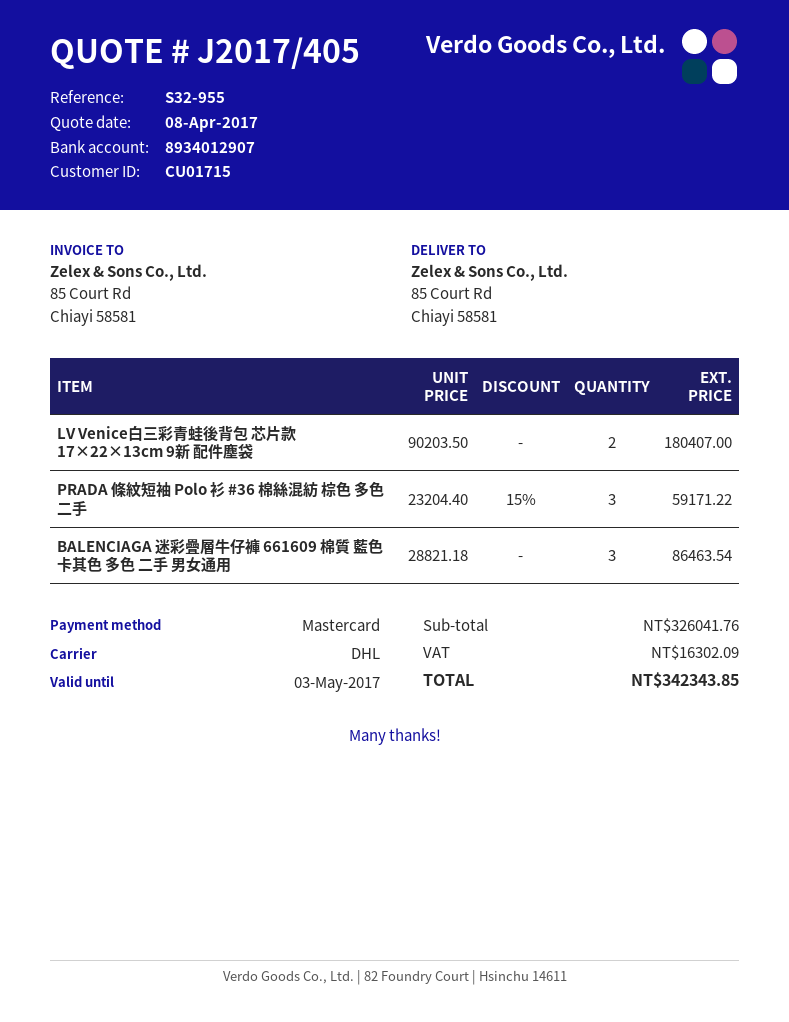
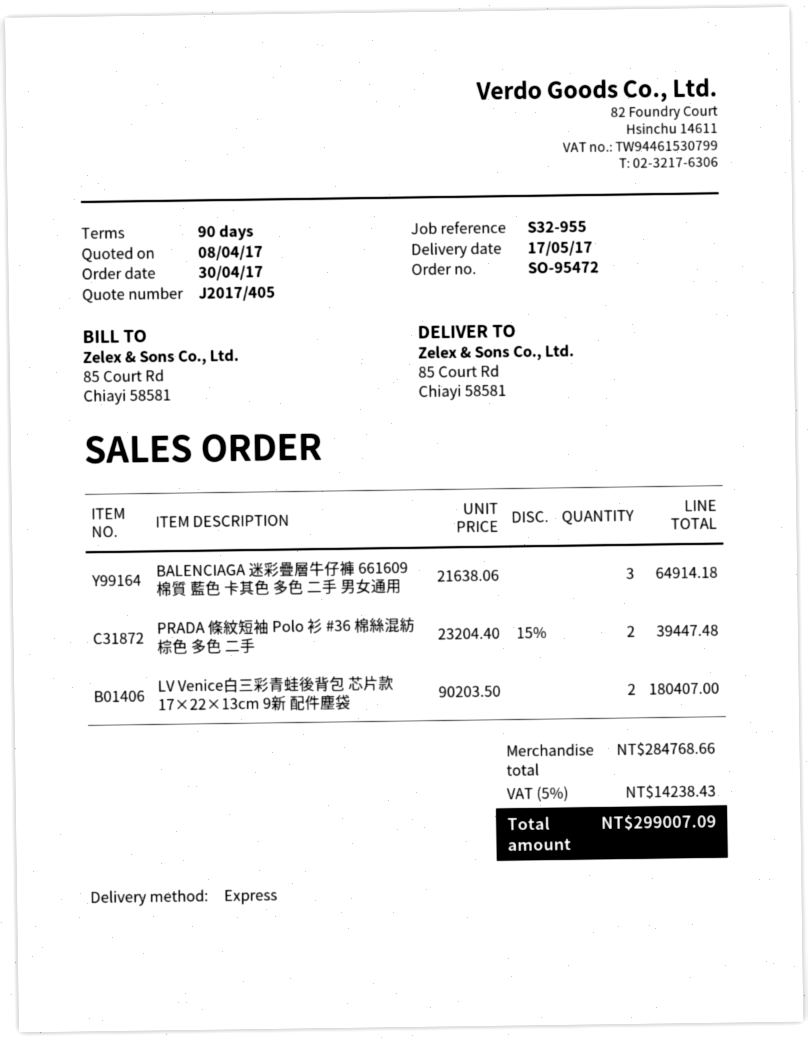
shipping method: DHL -> express
PRADA 條紋短袖 Polo 衫 #36 棉絲混紡 棕色 多色 二手: 3 x 23204.40 - 15% = 59171.22 -> 2 x 23204.40 - 15% = 39447.48
BALENCIAGA 迷彩疊層牛仔褲 661609 棉質 藍色 卡其色 多色 二手 男女通用: 3 x 28821.18 = 86463.54 -> 3 x 21638.06 = 64914.18
subtotal: 326041.76 -> 284768.66
tax: 16302.09 -> 14238.43
total: 342343.85 -> 299007.09

